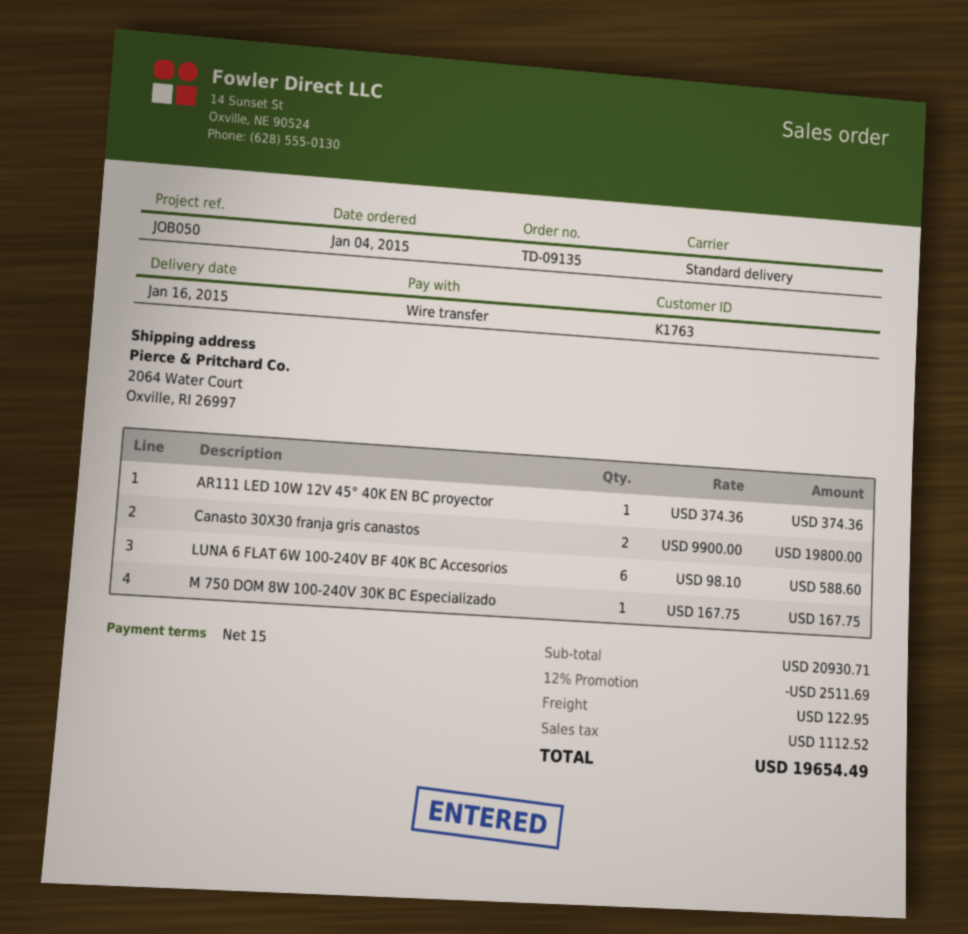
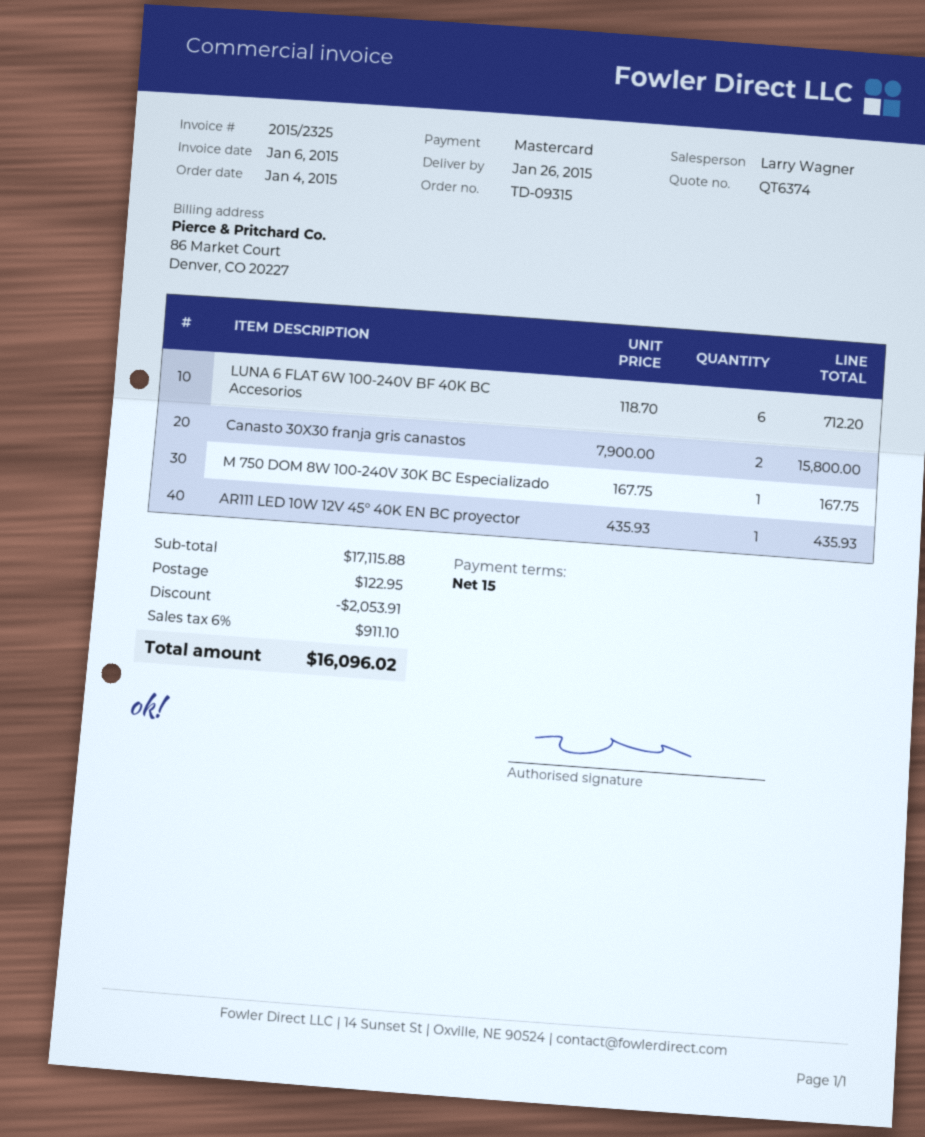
order number: TD-09135 -> TD-09315
delivery date: 2015-01-16 -> 2015-01-26
payment method: bank transfer -> Mastercard
AR111 LED 10W 12V 45° 40K EN BC proyector: 1 x 374.36 = 374.36 -> 1 x 435.93 = 435.93
Canasto 30X30 franja gris canastos: 2 x 9900.00 = 19800.00 -> 2 x 7900.00 = 15800.00
LUNA 6 FLAT 6W 100-240V BF 40K BC Accesorios: 6 x 98.10 = 588.60 -> 6 x 118.70 = 712.20
subtotal: 20930.71 -> 17115.88
discount: 2511.69 -> 2053.91
tax: 1112.52 -> 911.10
total: 19654.49 -> 16096.02

